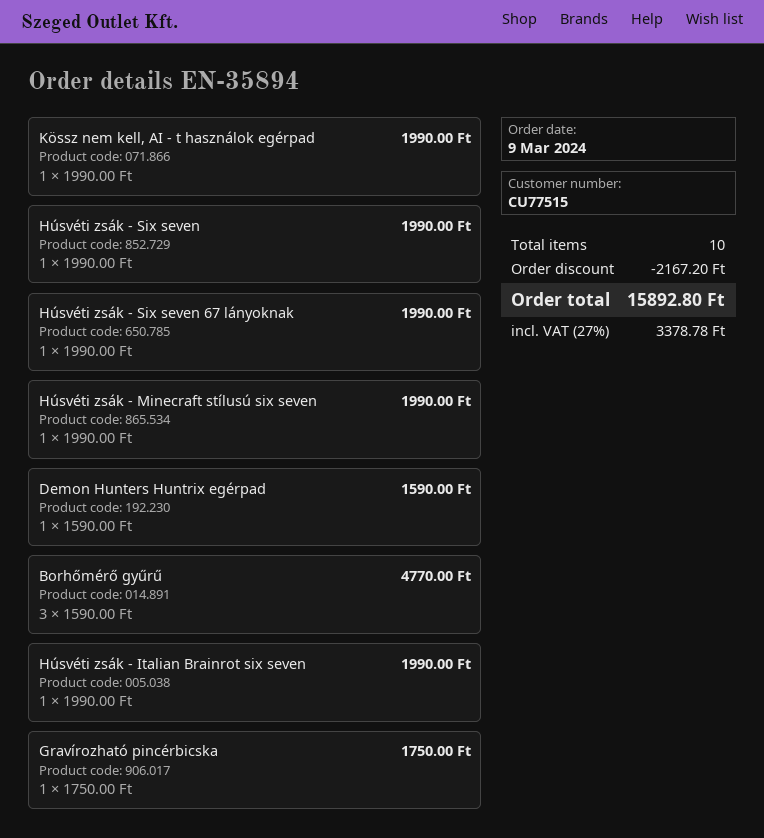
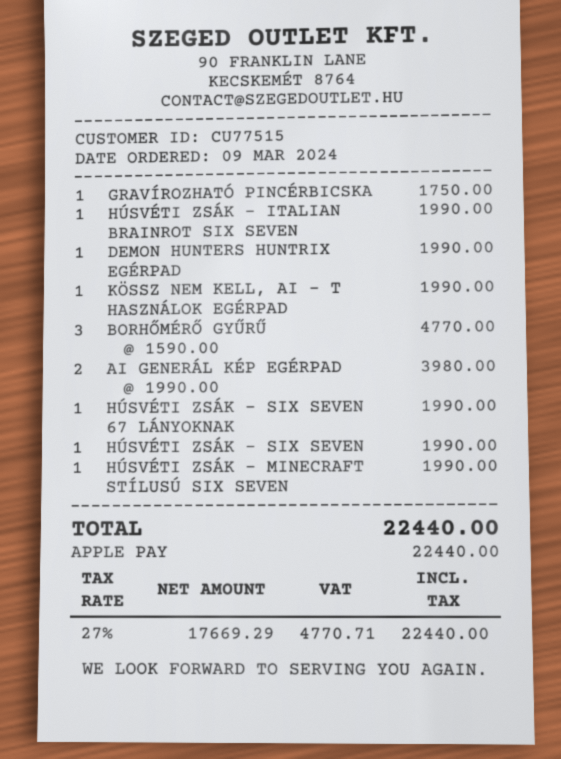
Demon Hunters Huntrix egérpad: 1 x 1590.00 = 1590.00 -> 1 x 1990.00 = 1990.00
AI GENERÁL KÉP EGÉRPAD: none -> 2 x 1990.00 = 3980.00
discount: 2167.20 -> none
tax: 27% = 3378.78 -> 27% = 4770.71
total: 15892.80 -> 22440.00

